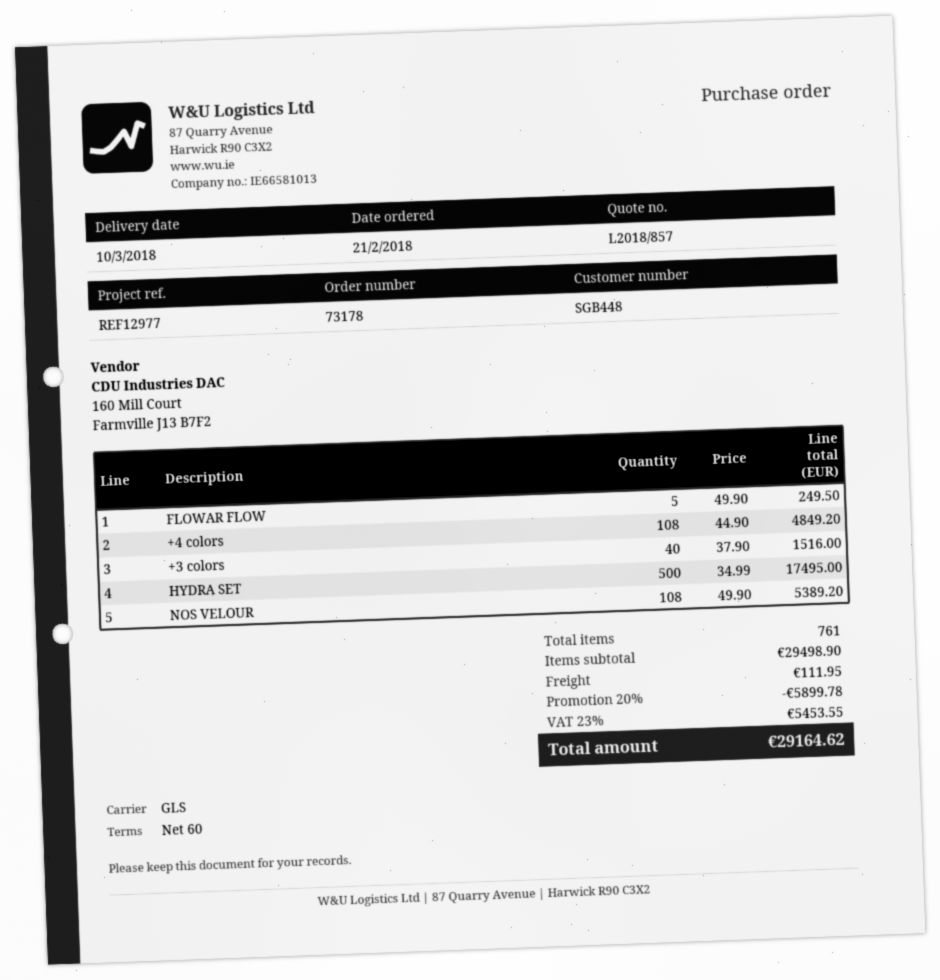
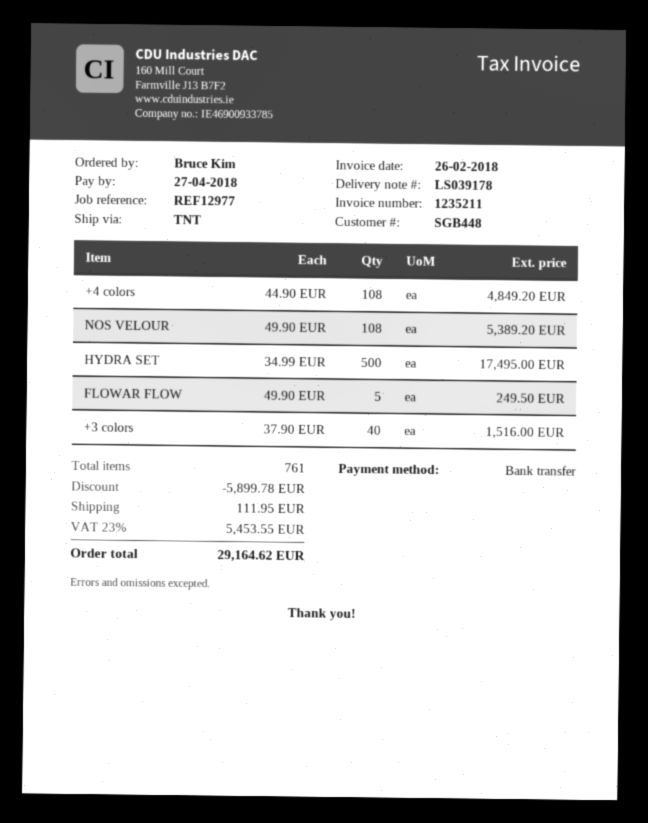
shipping method: GLS -> TNT

